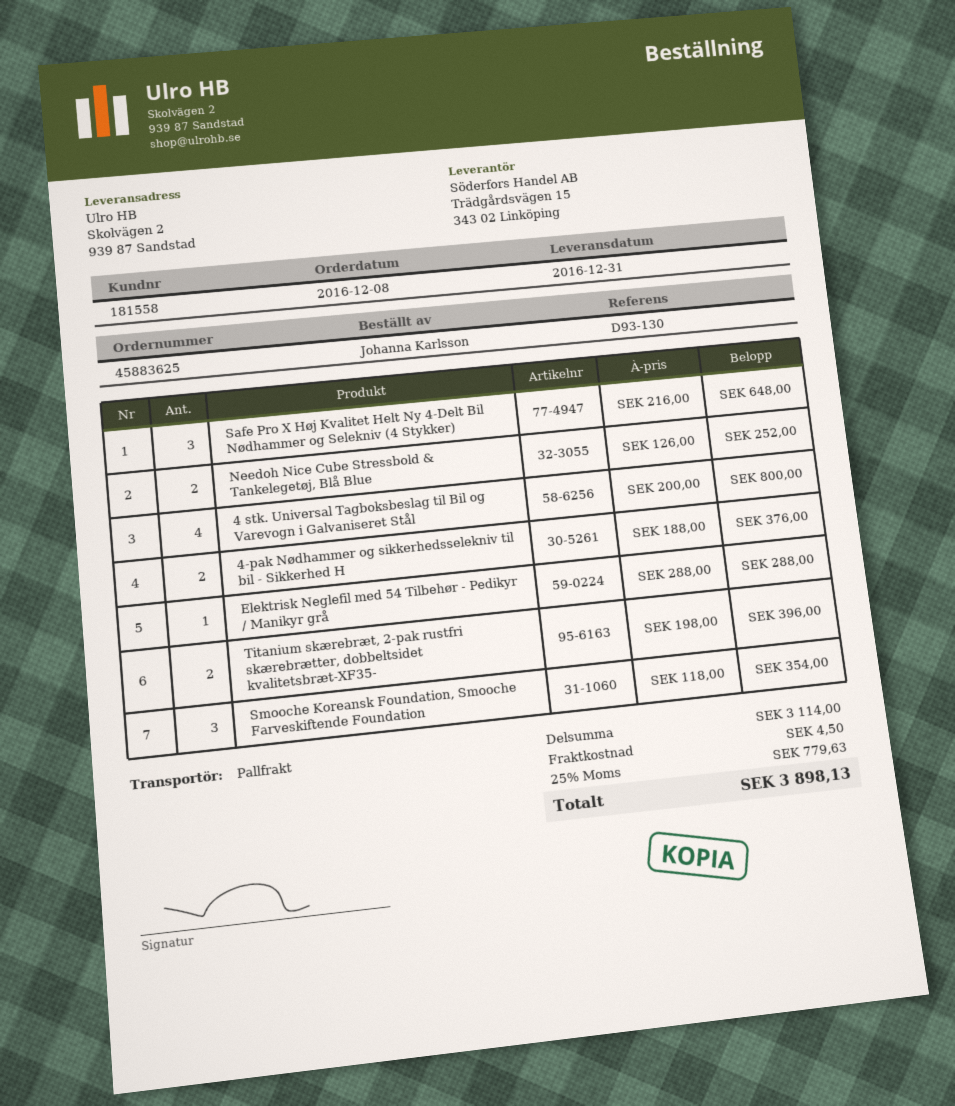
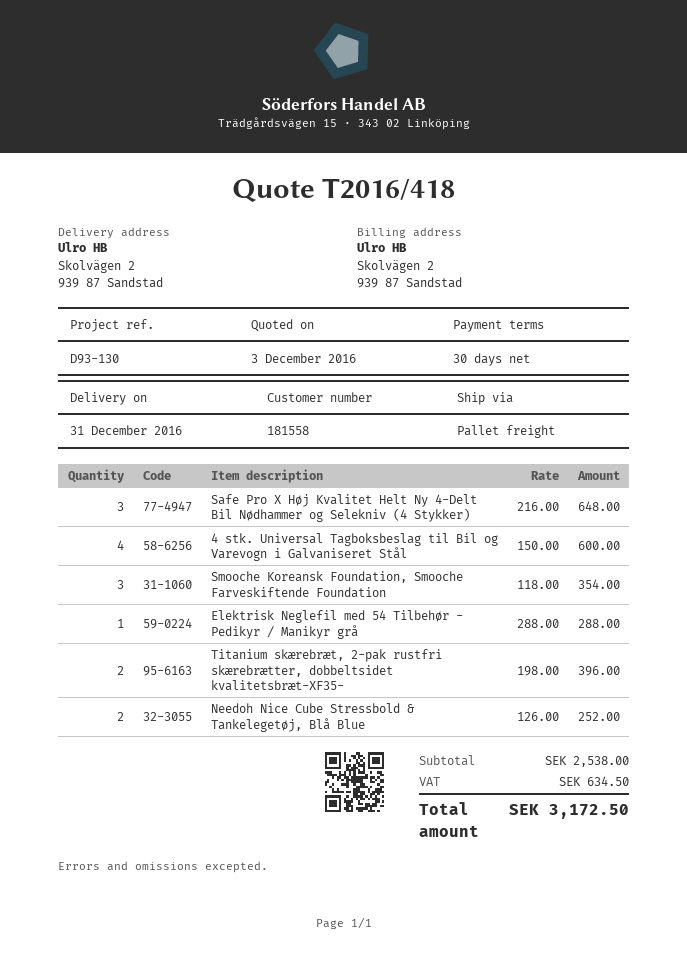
4 stk. Universal Tagboksbeslag til Bil og Varevogn i Galvaniseret Stål: 4 x 200.00 = 800.00 -> 4 x 150.00 = 600.00
4-pak Nødhammer og sikkerhedsselekniv til bil - Sikkerhed H: 2 x 188.00 = 376.00 -> none
subtotal: 3114.00 -> 2538.00
shipping: 4.50 -> none
tax: 779.63 -> 634.50
total: 3898.13 -> 3172.50

